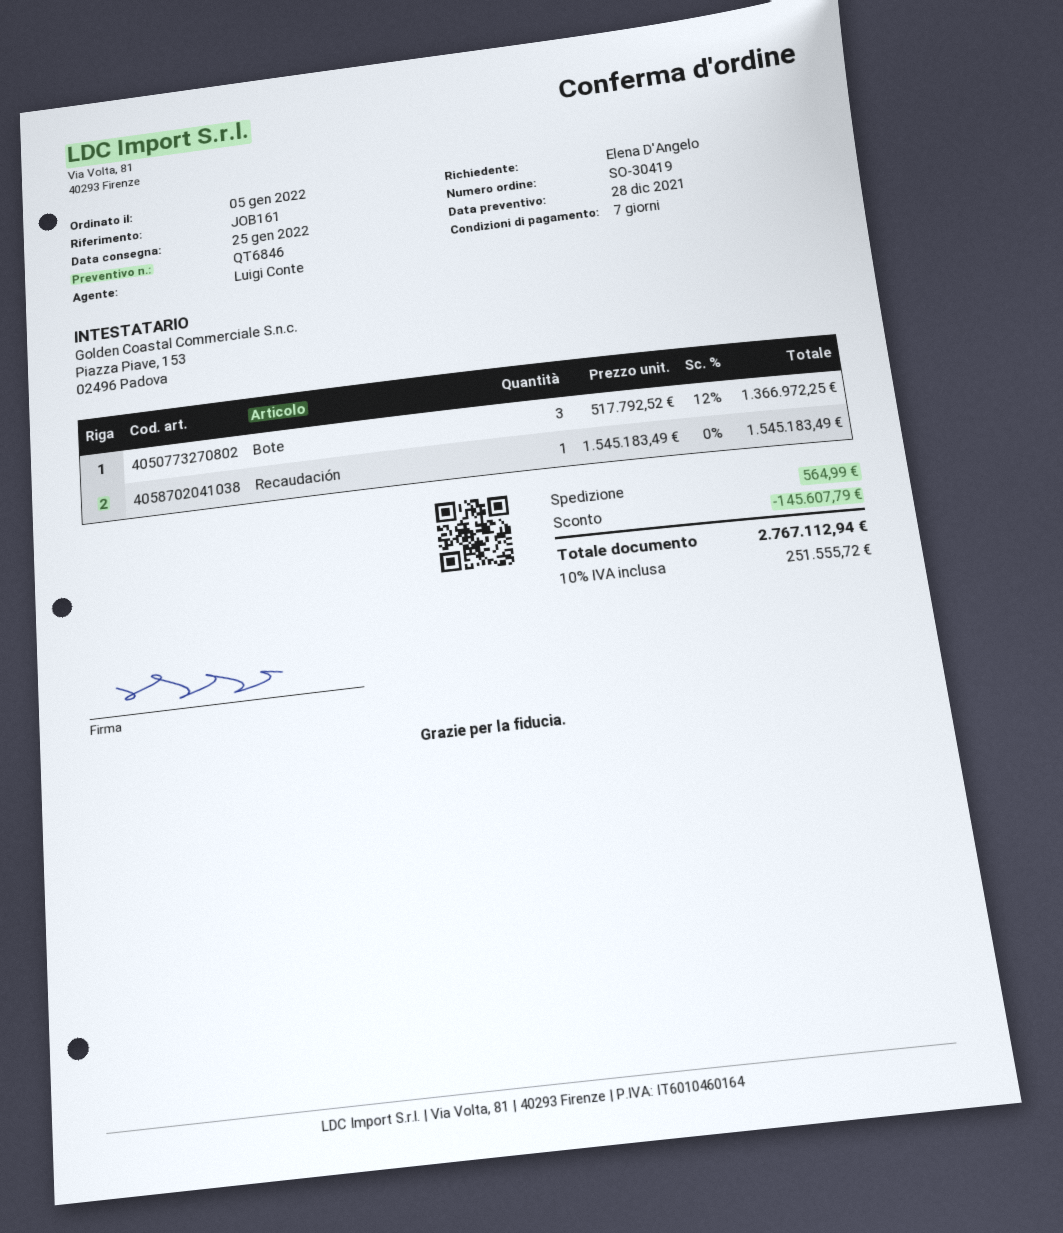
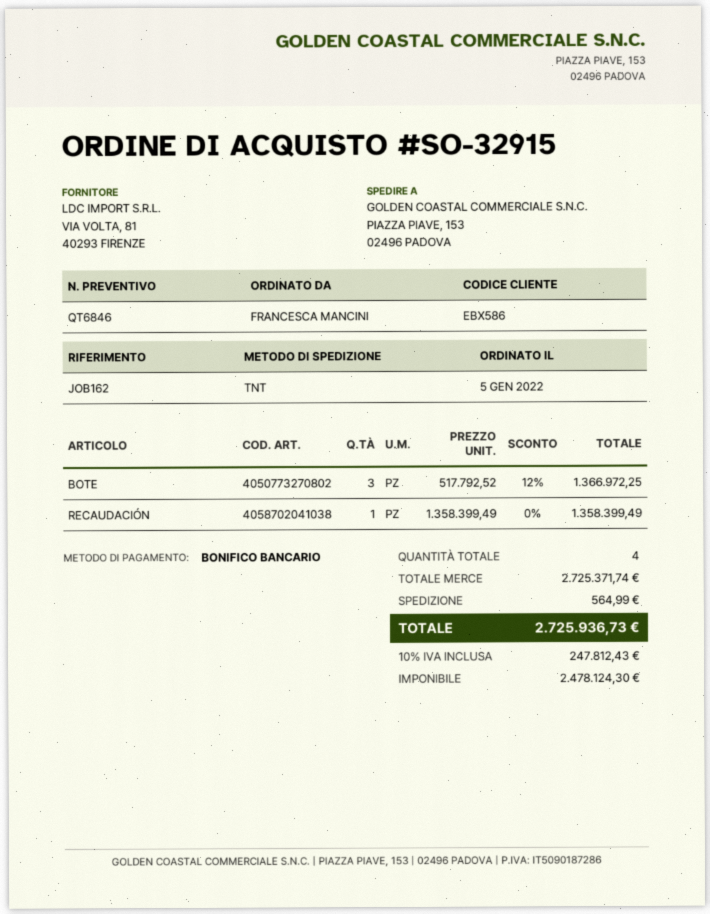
order number: SO-30419 -> SO-32915
reference: JOB161 -> JOB162
ordered by: Elena D'Angelo -> FRANCESCA MANCINI
Recaudación: 1 x 1545183.49 = 1545183.49 -> 1 x 1358399.49 = 1358399.49
discount: 145607.79 -> none
tax: 10% = 251555.72 -> 10% = 247812.43
total: 2767112.94 -> 2725936.73

